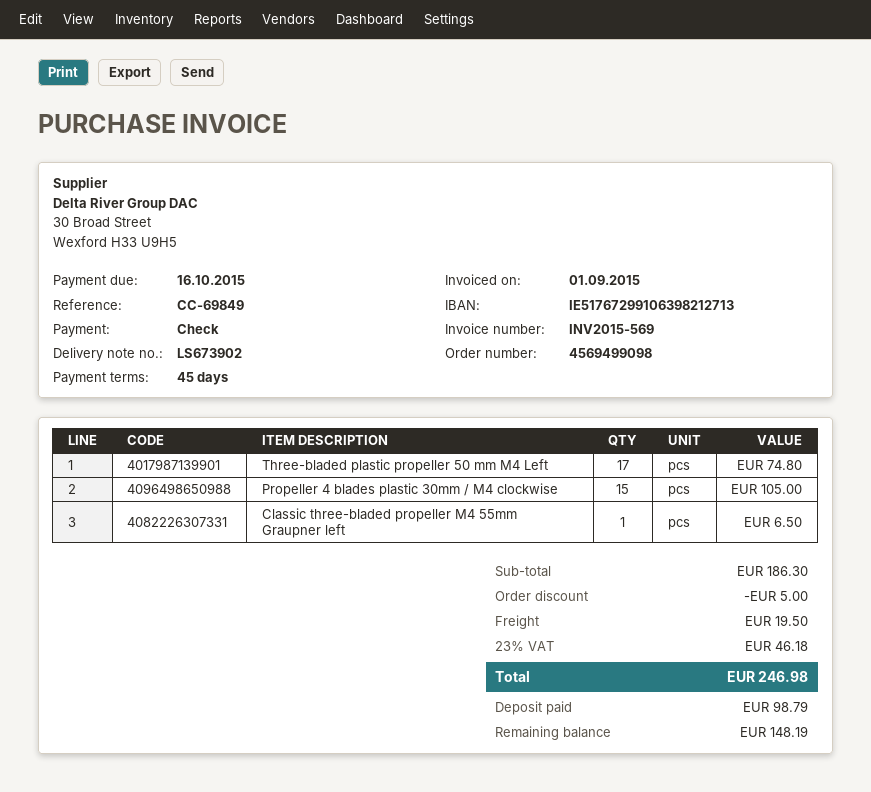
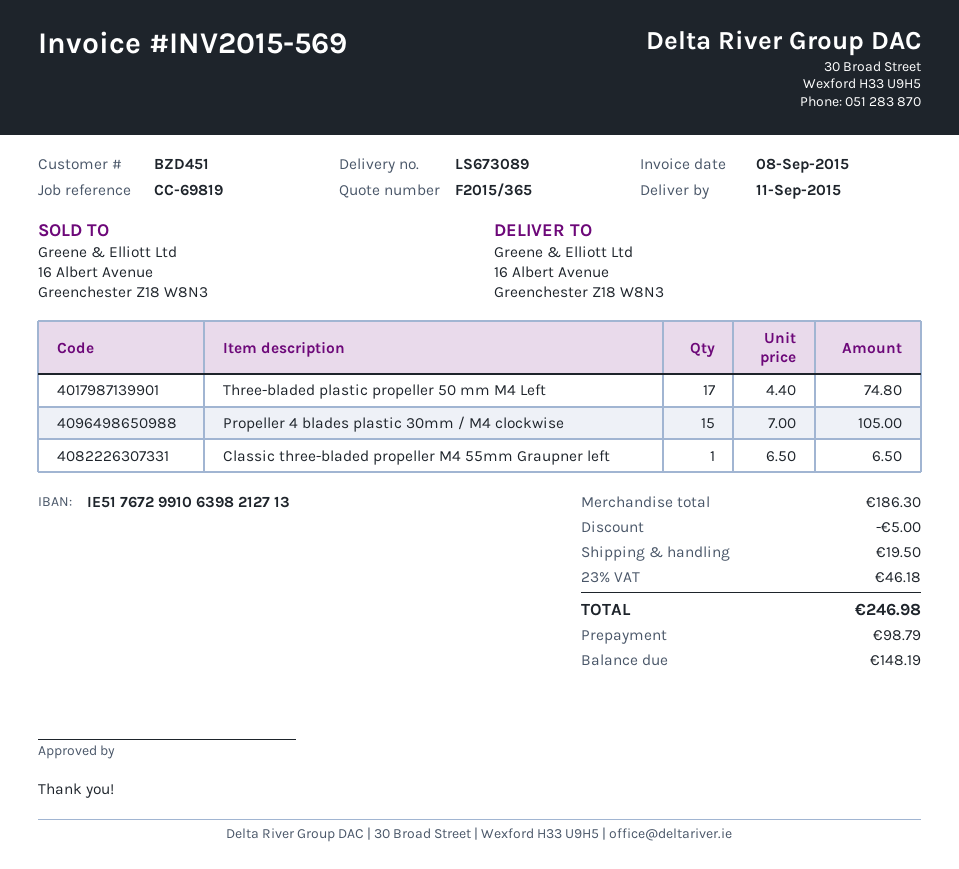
delivery note number: LS673902 -> LS673089
invoice date: 2015-09-01 -> 2015-09-08
reference: CC-69849 -> CC-69819

